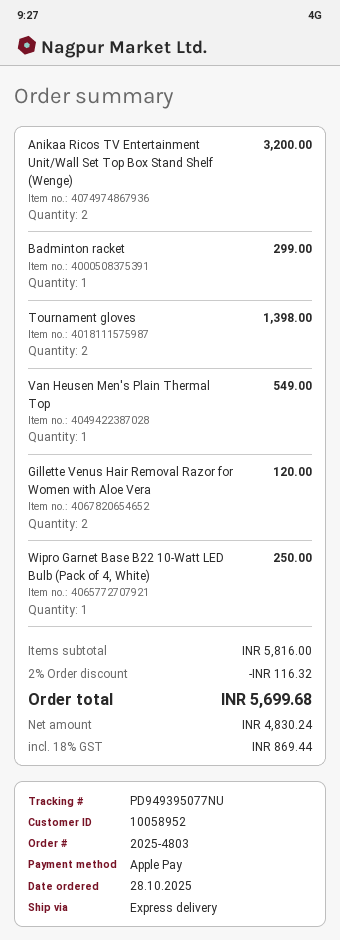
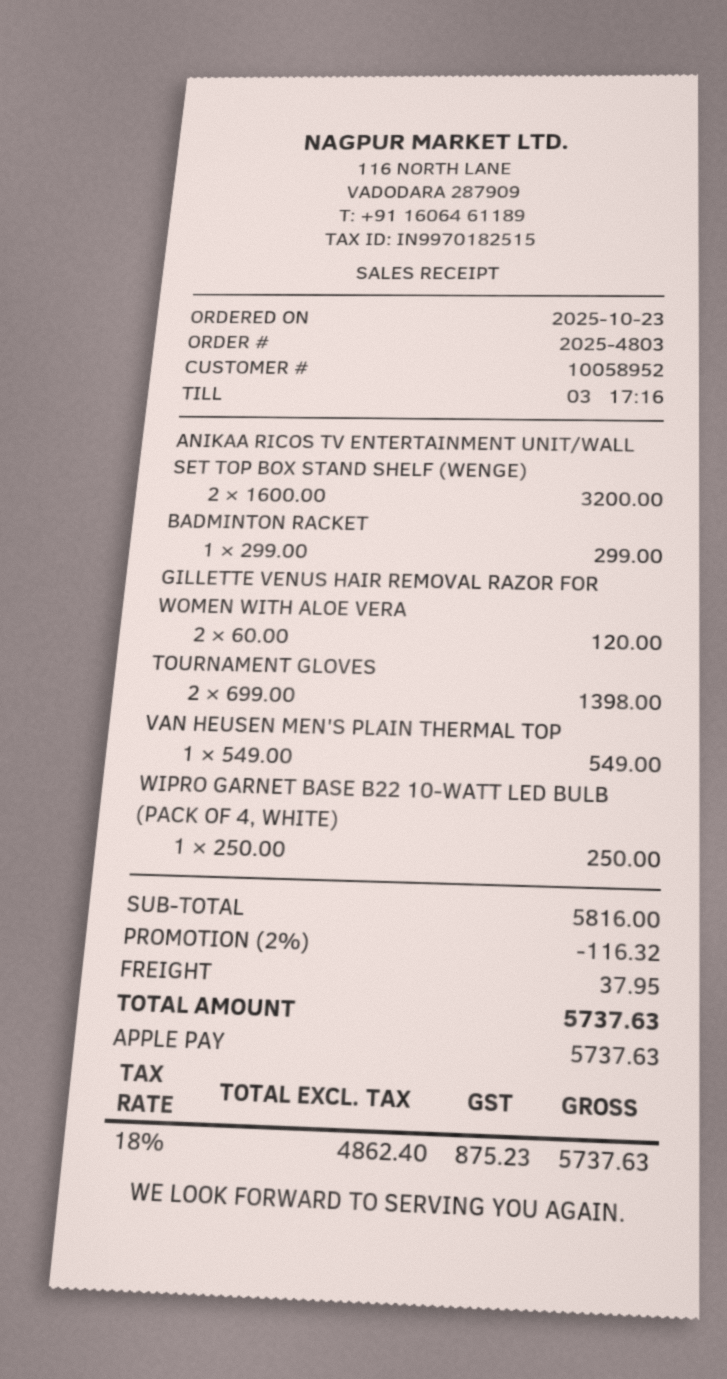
order date: 2025-10-28 -> 2025-10-23
shipping: none -> 37.95
net: 4830.24 -> 4862.40
tax: 18% = 869.44 -> 18% = 875.23
total: 5699.68 -> 5737.63

